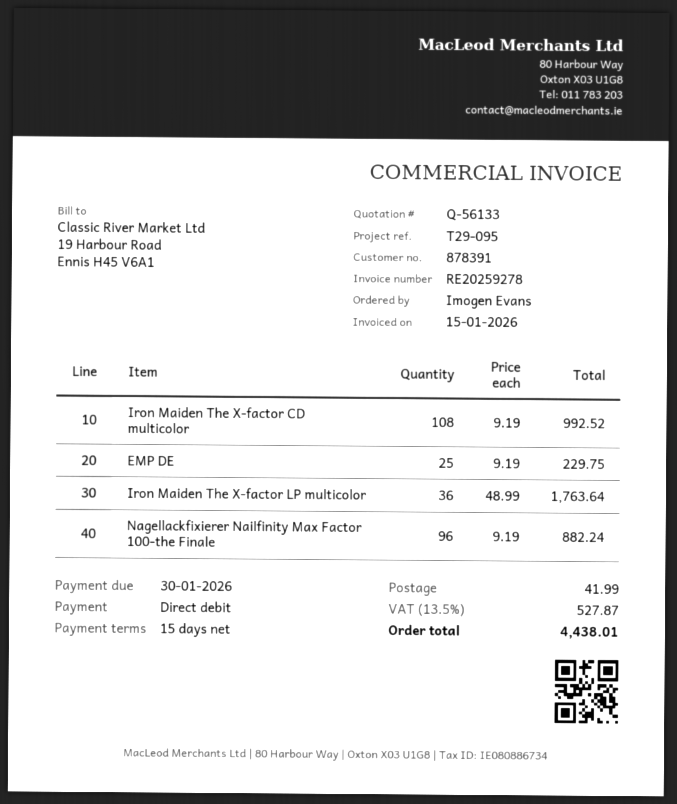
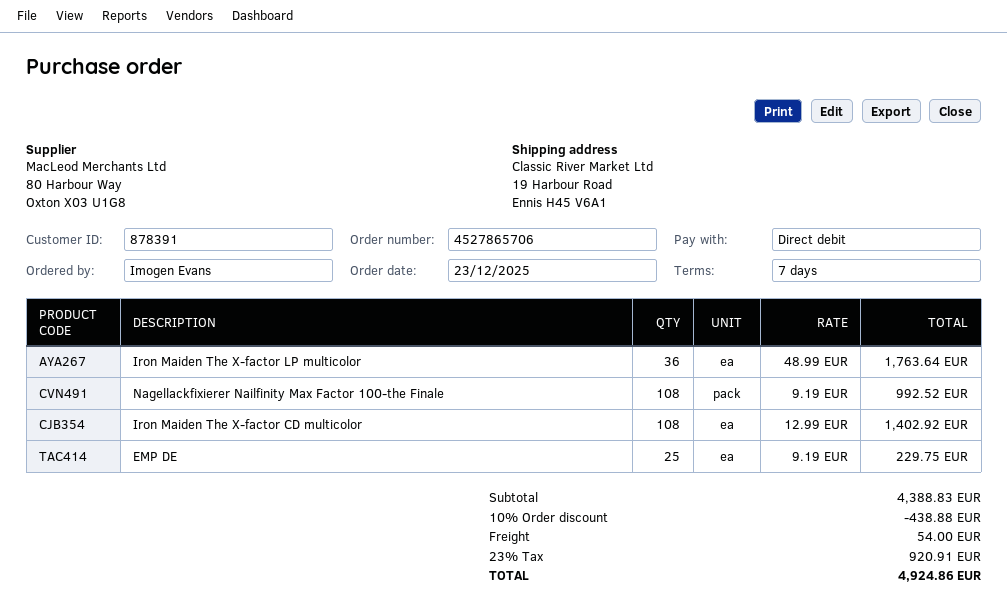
payment terms: 15 days -> 7 days
Iron Maiden The X-factor CD multicolor: 108 x 9.19 = 992.52 -> 108 x 12.99 = 1402.92
Nagellackfixierer Nailfinity Max Factor 100-the Finale: 96 x 9.19 = 882.24 -> 108 x 9.19 = 992.52
discount: none -> 10% = 438.88
shipping: 41.99 -> 54.00
tax: 13.5% = 527.87 -> 23% = 920.91
total: 4438.01 -> 4924.86

